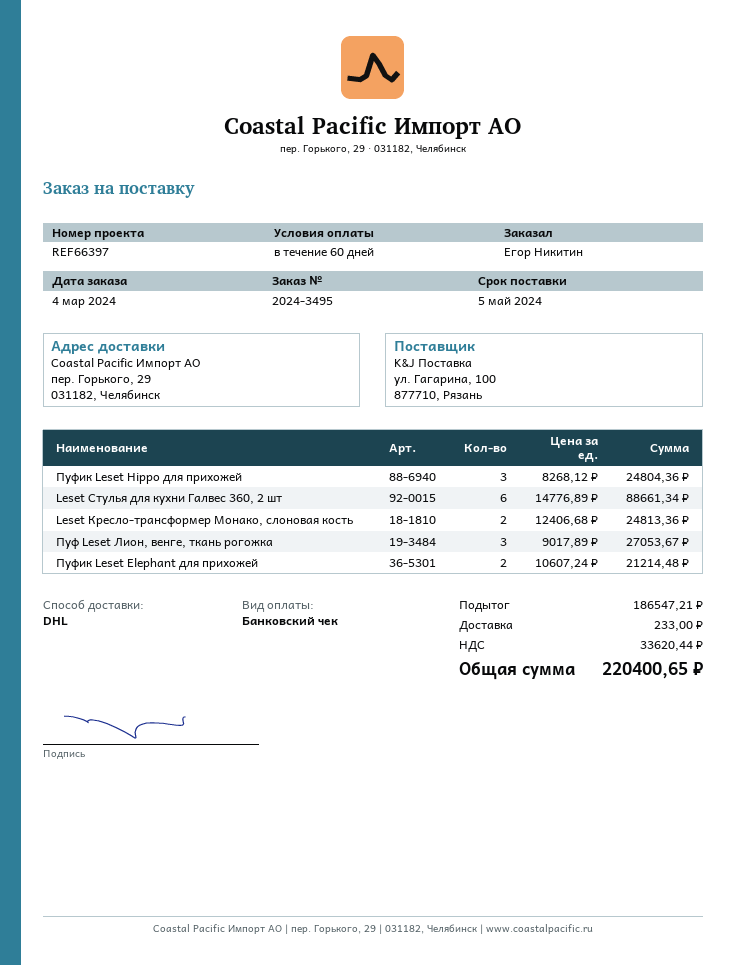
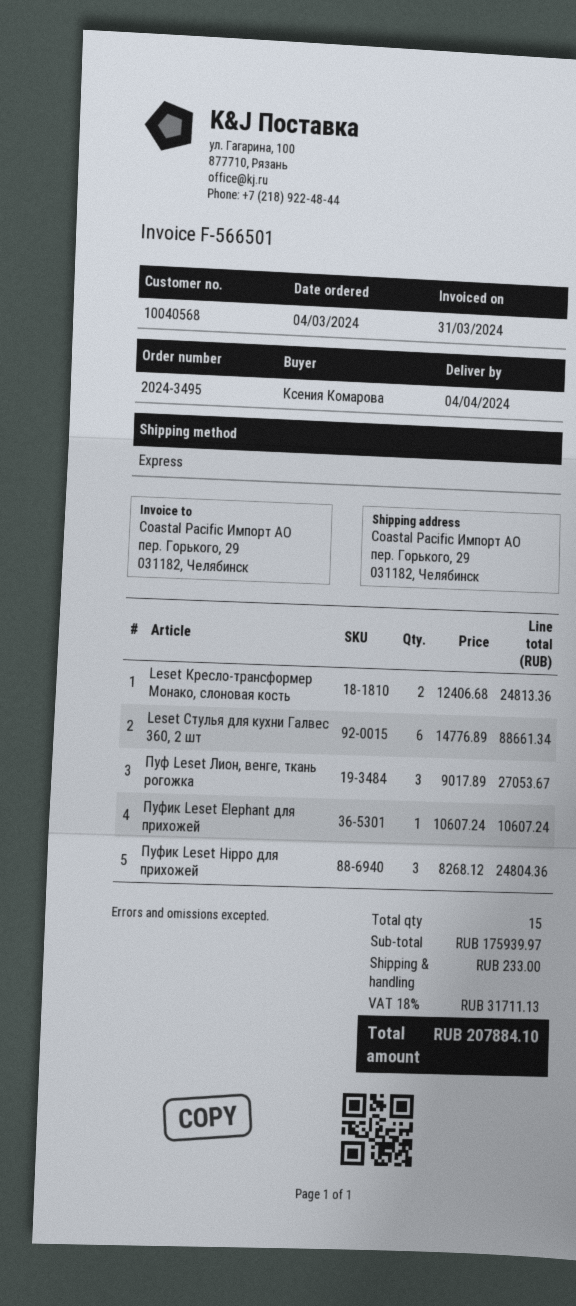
delivery date: 2024-05-05 -> 2024-04-04
ordered by: Егор Никитин -> Ксения Комарова
shipping method: DHL -> express
Пуфик Leset Elephant для прихожей: 2 x 10607.24 = 21214.48 -> 1 x 10607.24 = 10607.24
subtotal: 186547.21 -> 175939.97
tax: 33620.44 -> 31711.13
total: 220400.65 -> 207884.10

